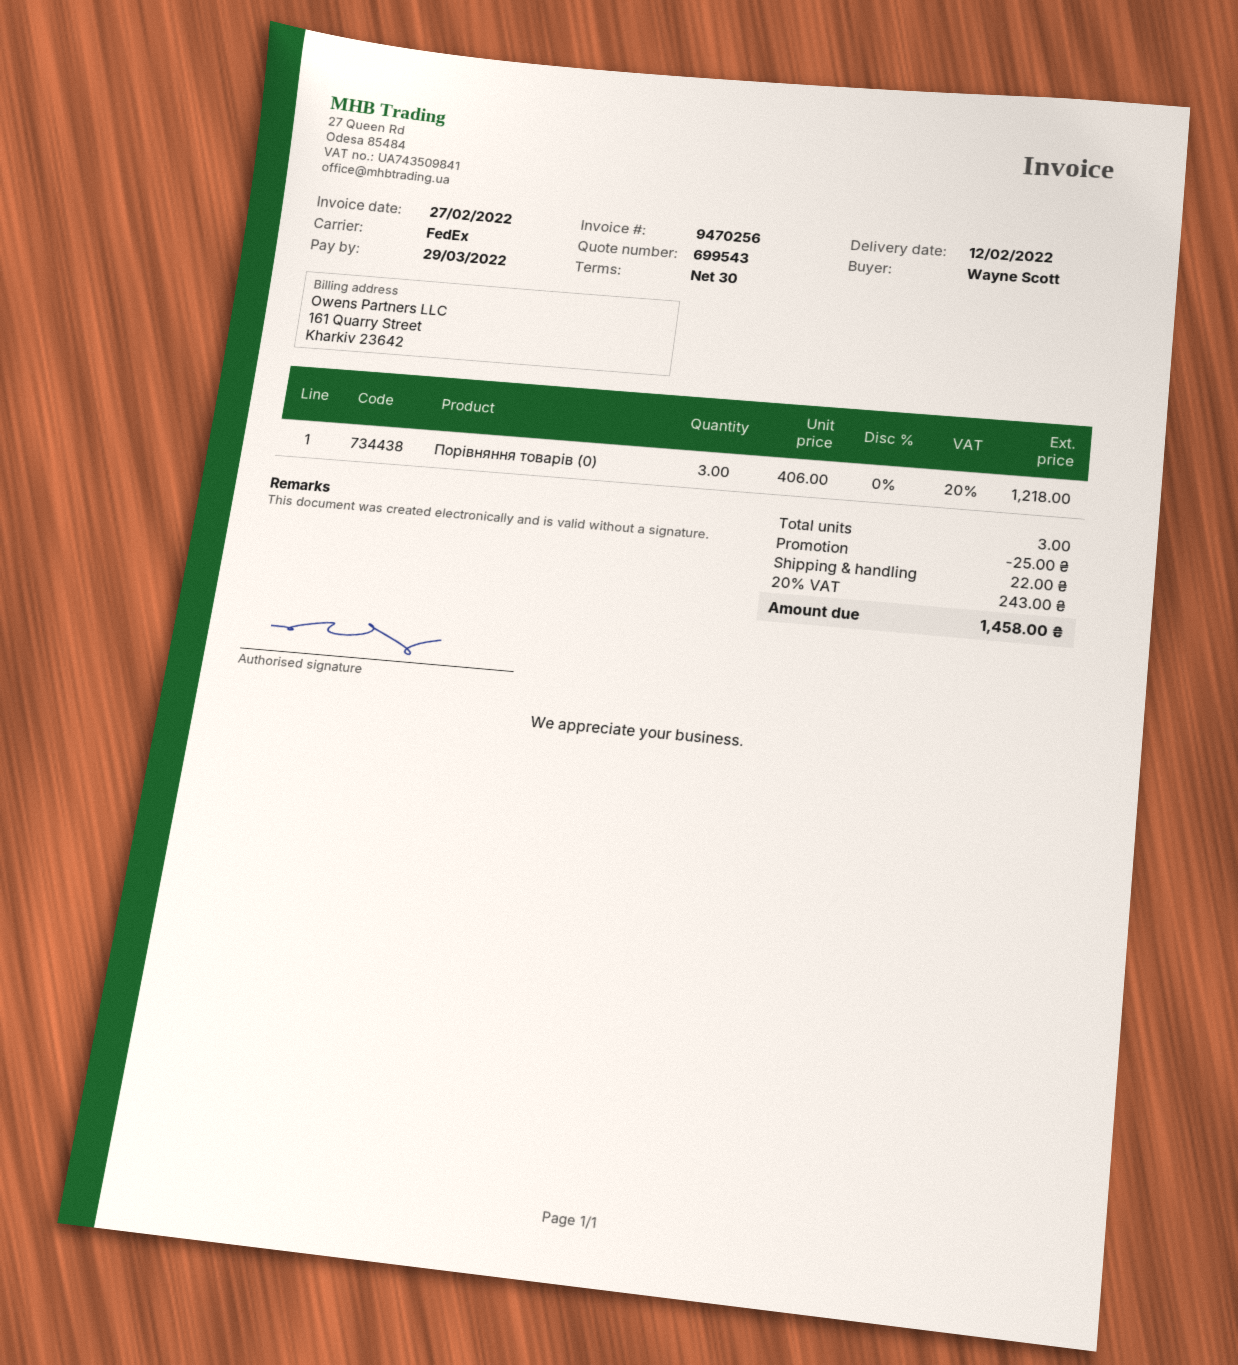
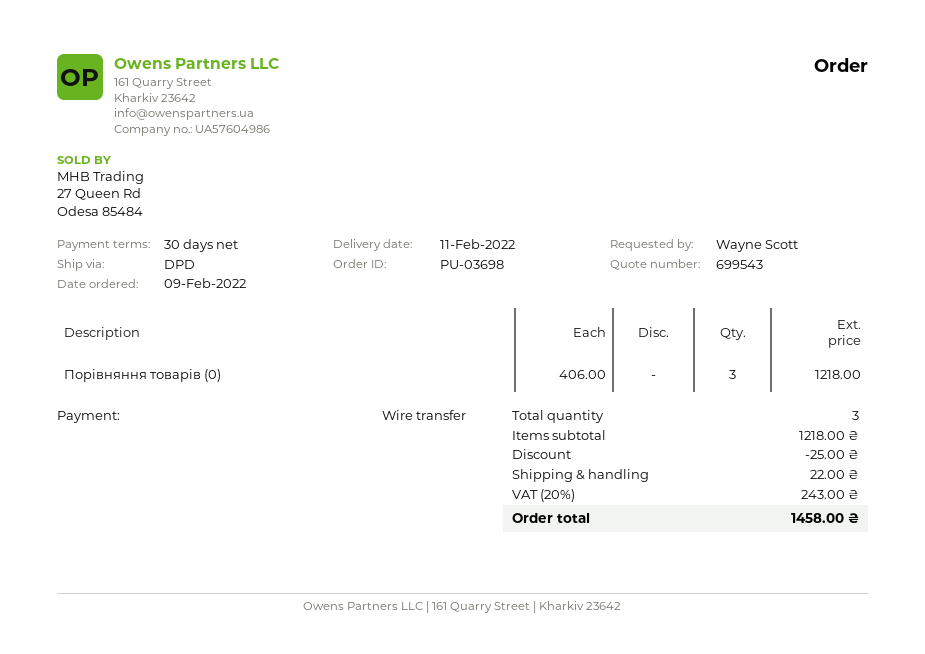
delivery date: 2022-02-12 -> 2022-02-11
shipping method: FedEx -> DPD

